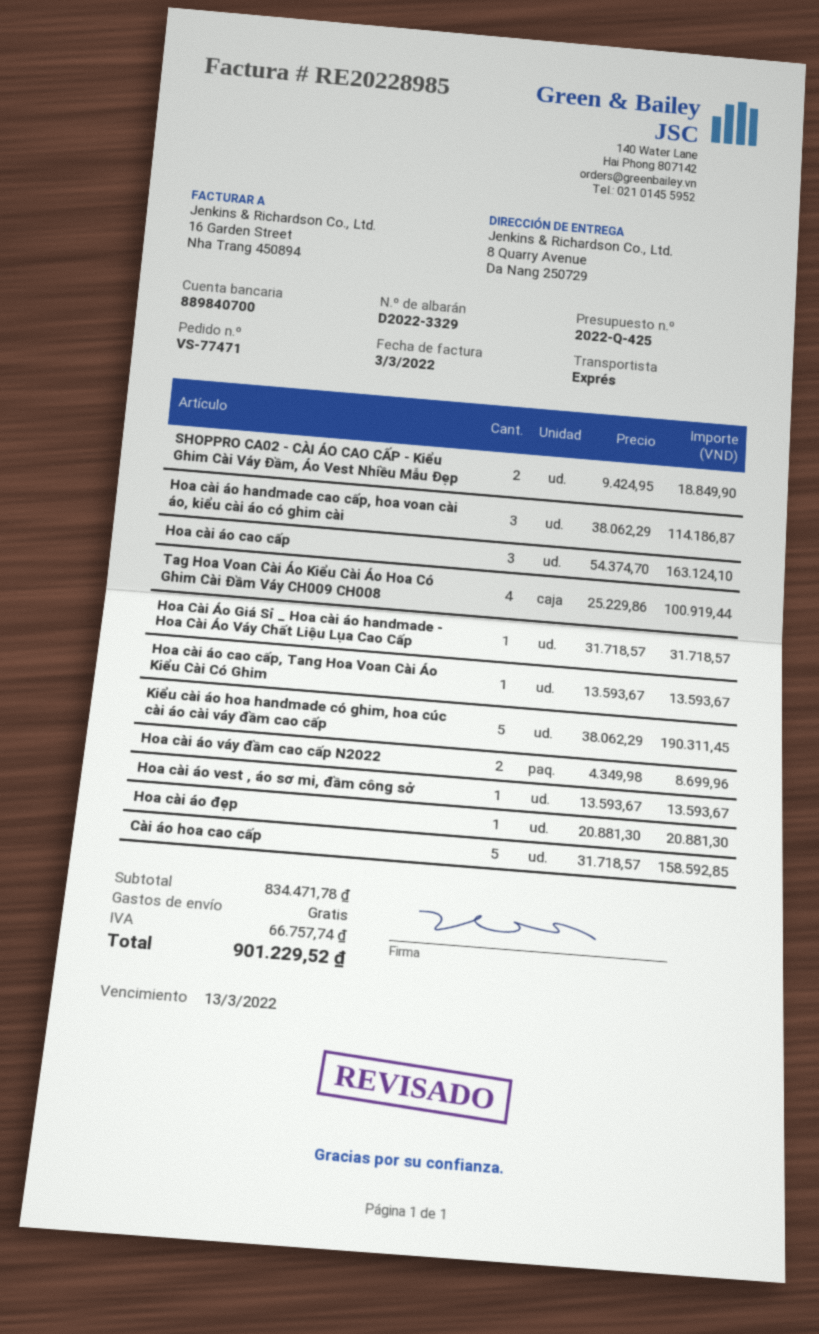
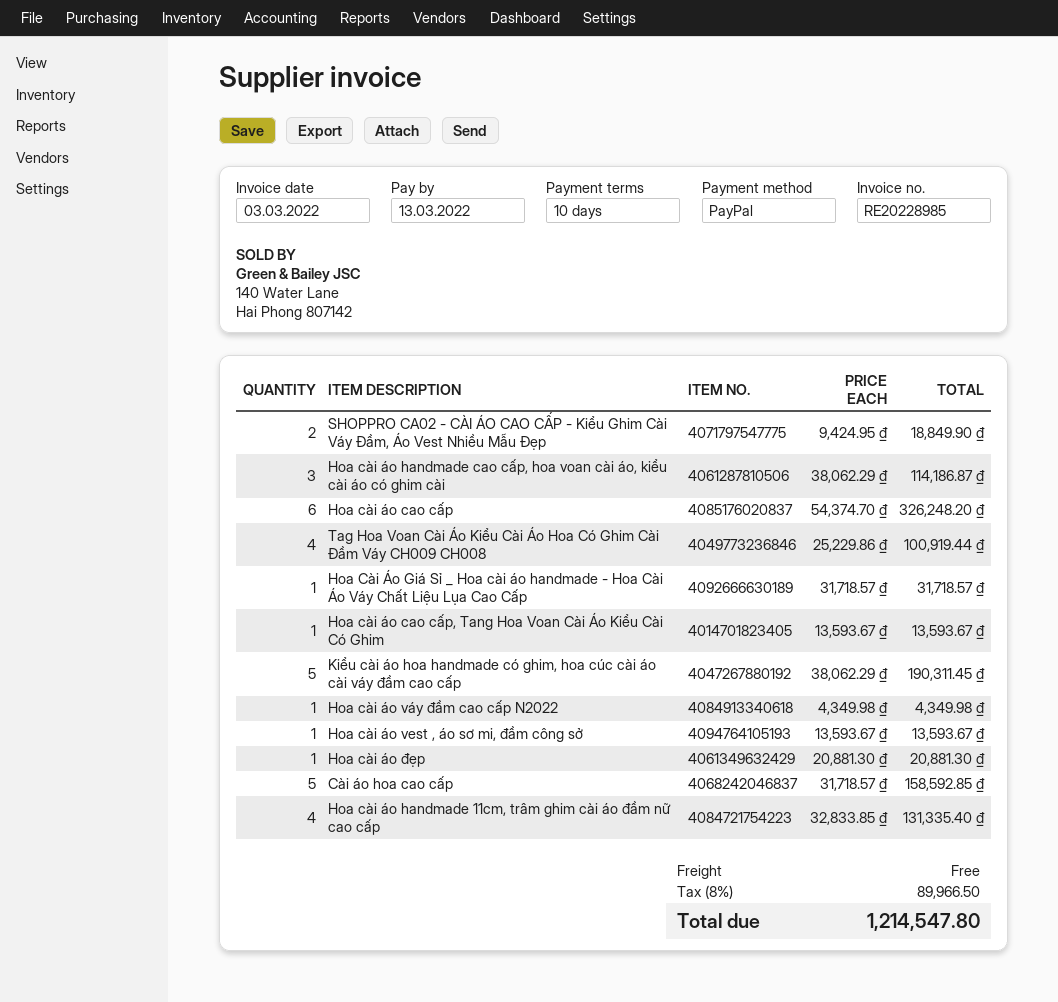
Hoa cài áo cao cấp: 3 x 54374.70 = 163124.10 -> 6 x 54374.70 = 326248.20
Hoa cài áo váy đầm cao cấp N2022: 2 x 4349.98 = 8699.96 -> 1 x 4349.98 = 4349.98
Hoa cài áo handmade 11cm, trâm ghim cài áo đầm nữ cao cấp: none -> 4 x 32833.85 = 131335.40
tax: 66757.74 -> 89966.50
total: 901229.52 -> 1214547.80

